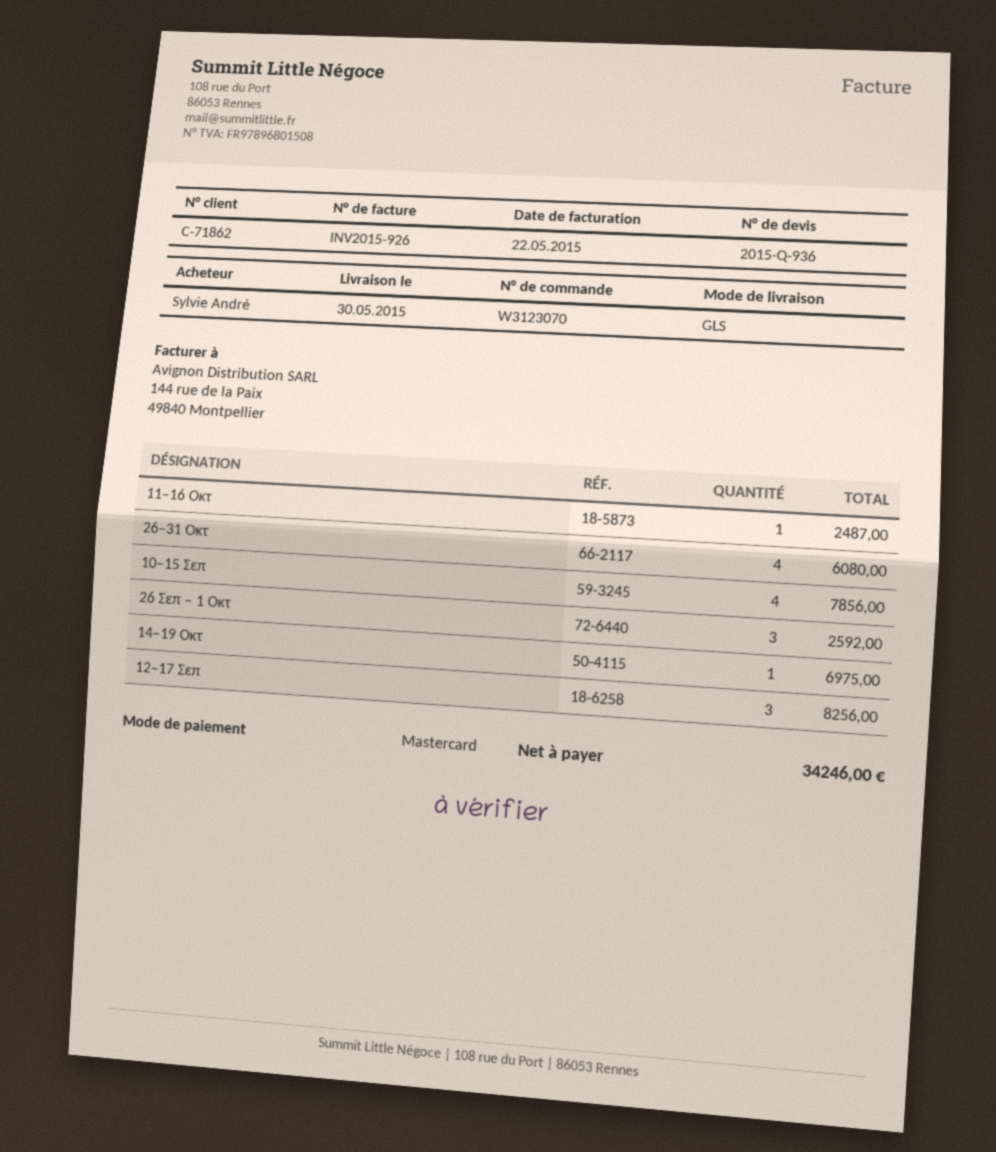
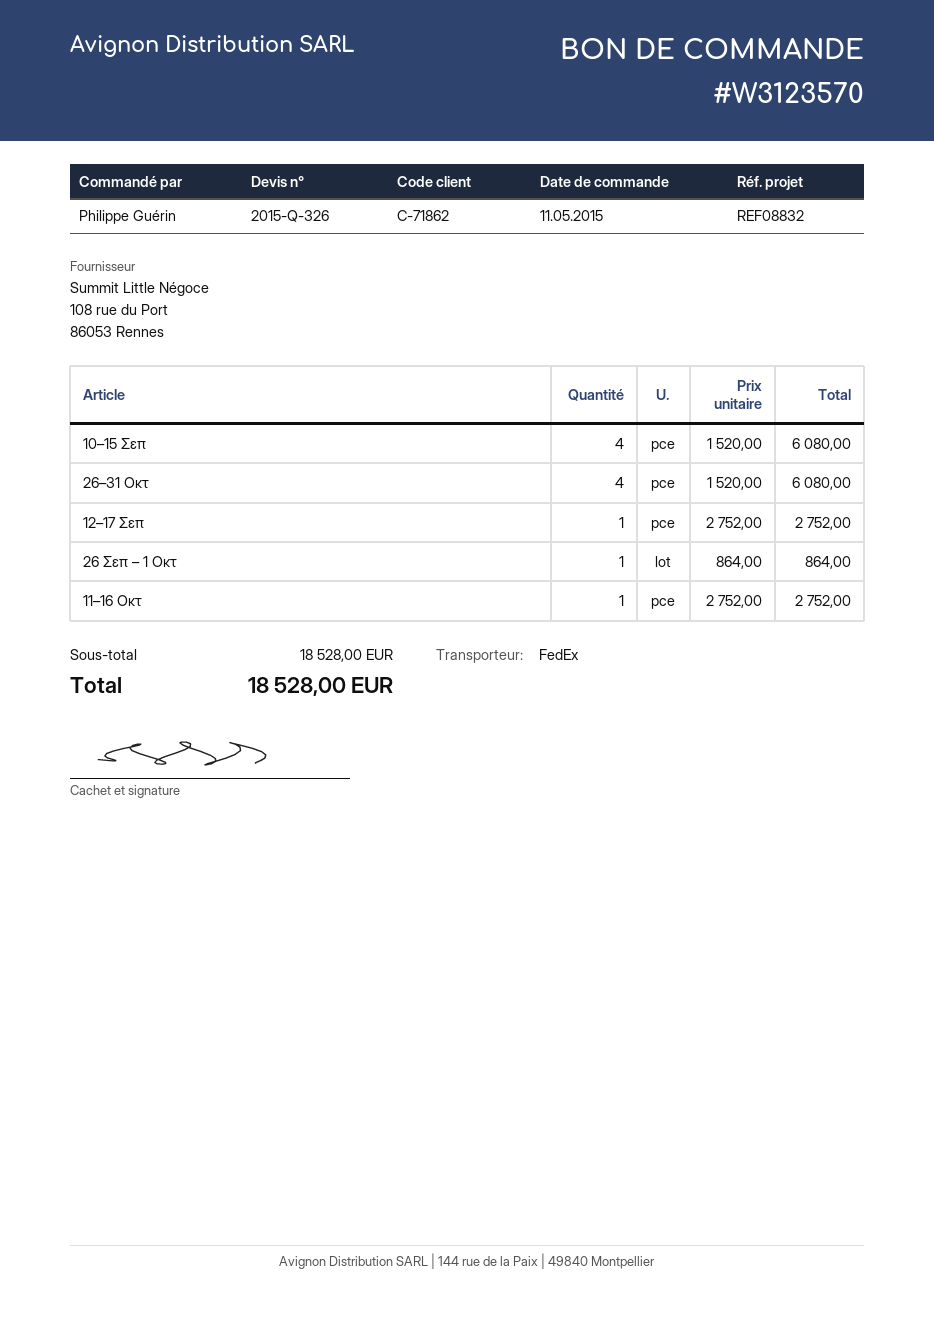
quote number: 2015-Q-936 -> 2015-Q-326
order number: W3123070 -> W3123570
ordered by: Sylvie André -> Philippe Guérin
shipping method: GLS -> FedEx
11–16 Οκτ: 1 for 2487.00 -> 1 for 2752.00
10–15 Σεπ: 4 for 7856.00 -> 4 for 6080.00
26 Σεπ – 1 Οκτ: 3 for 2592.00 -> 1 for 864.00
14–19 Οκτ: 1 for 6975.00 -> none
12–17 Σεπ: 3 for 8256.00 -> 1 for 2752.00
total: 34246.00 -> 18528.00

